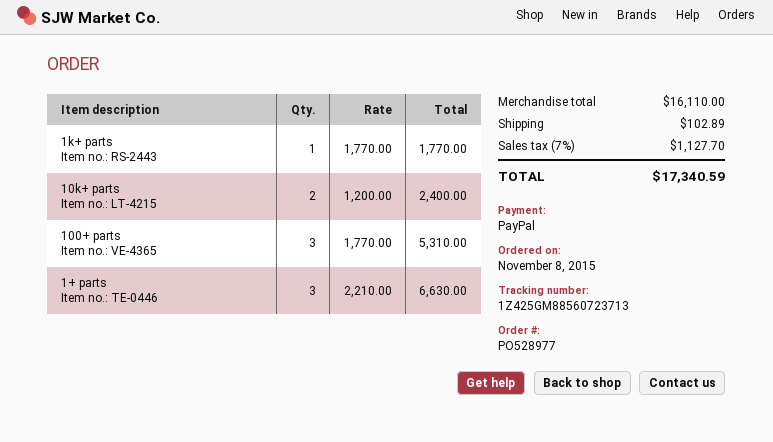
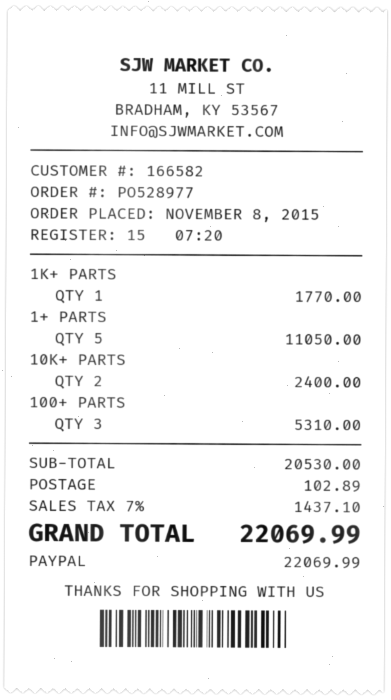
1+ parts: 3 for 6630.00 -> 5 for 11050.00
subtotal: 16110.00 -> 20530.00
tax: 7% = 1127.70 -> 7% = 1437.10
total: 17340.59 -> 22069.99

